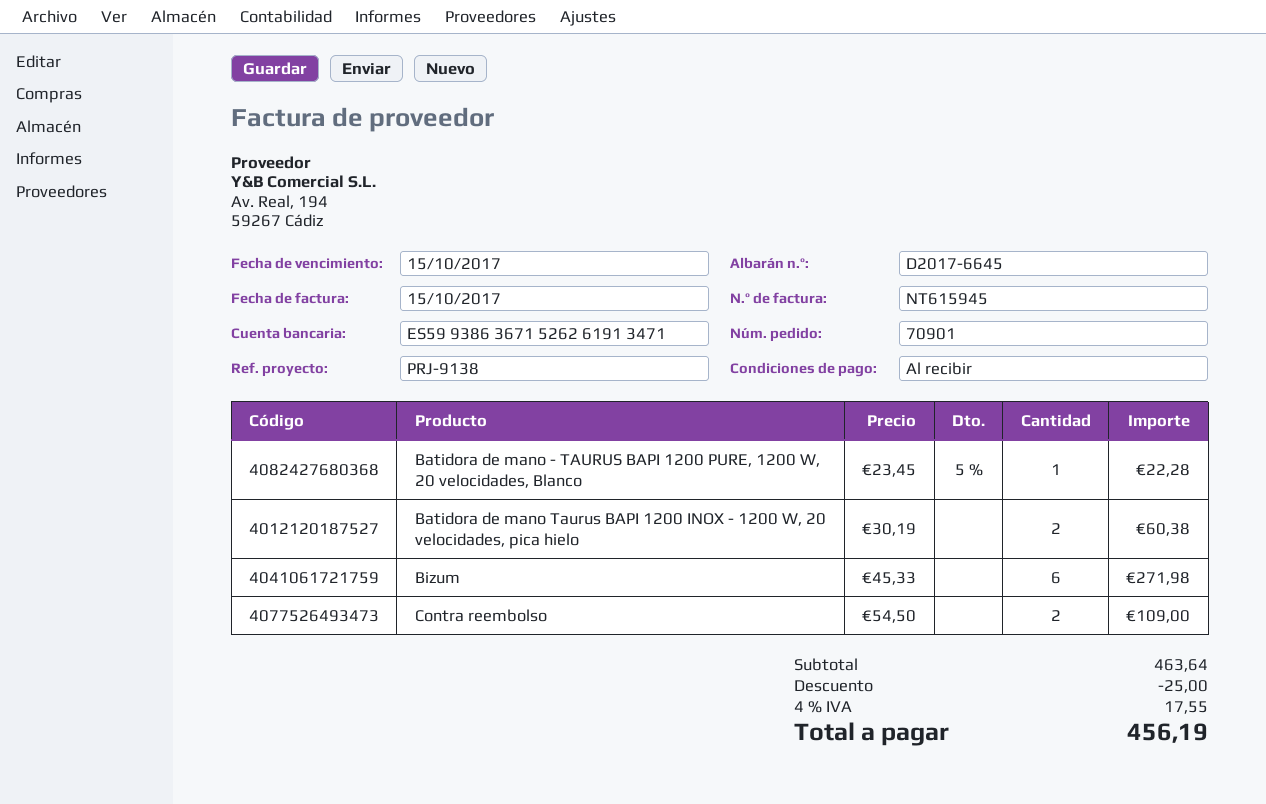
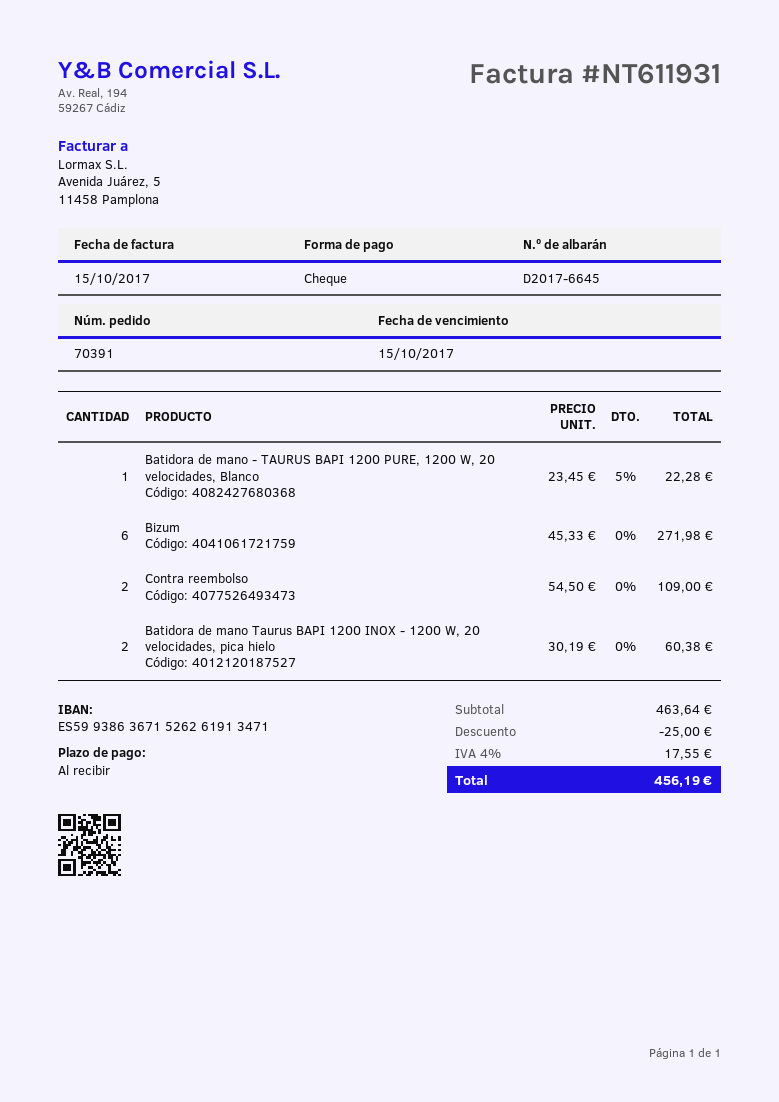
order number: 70901 -> 70391
invoice number: NT615945 -> NT611931

